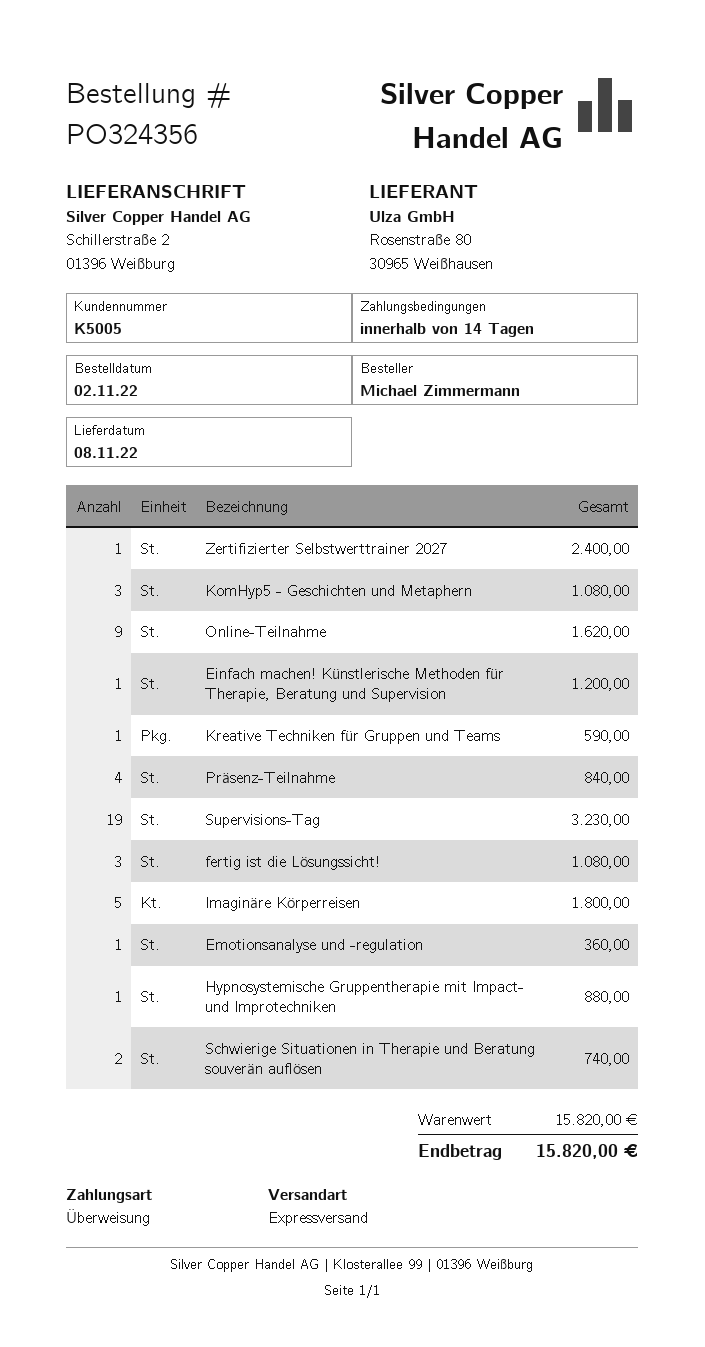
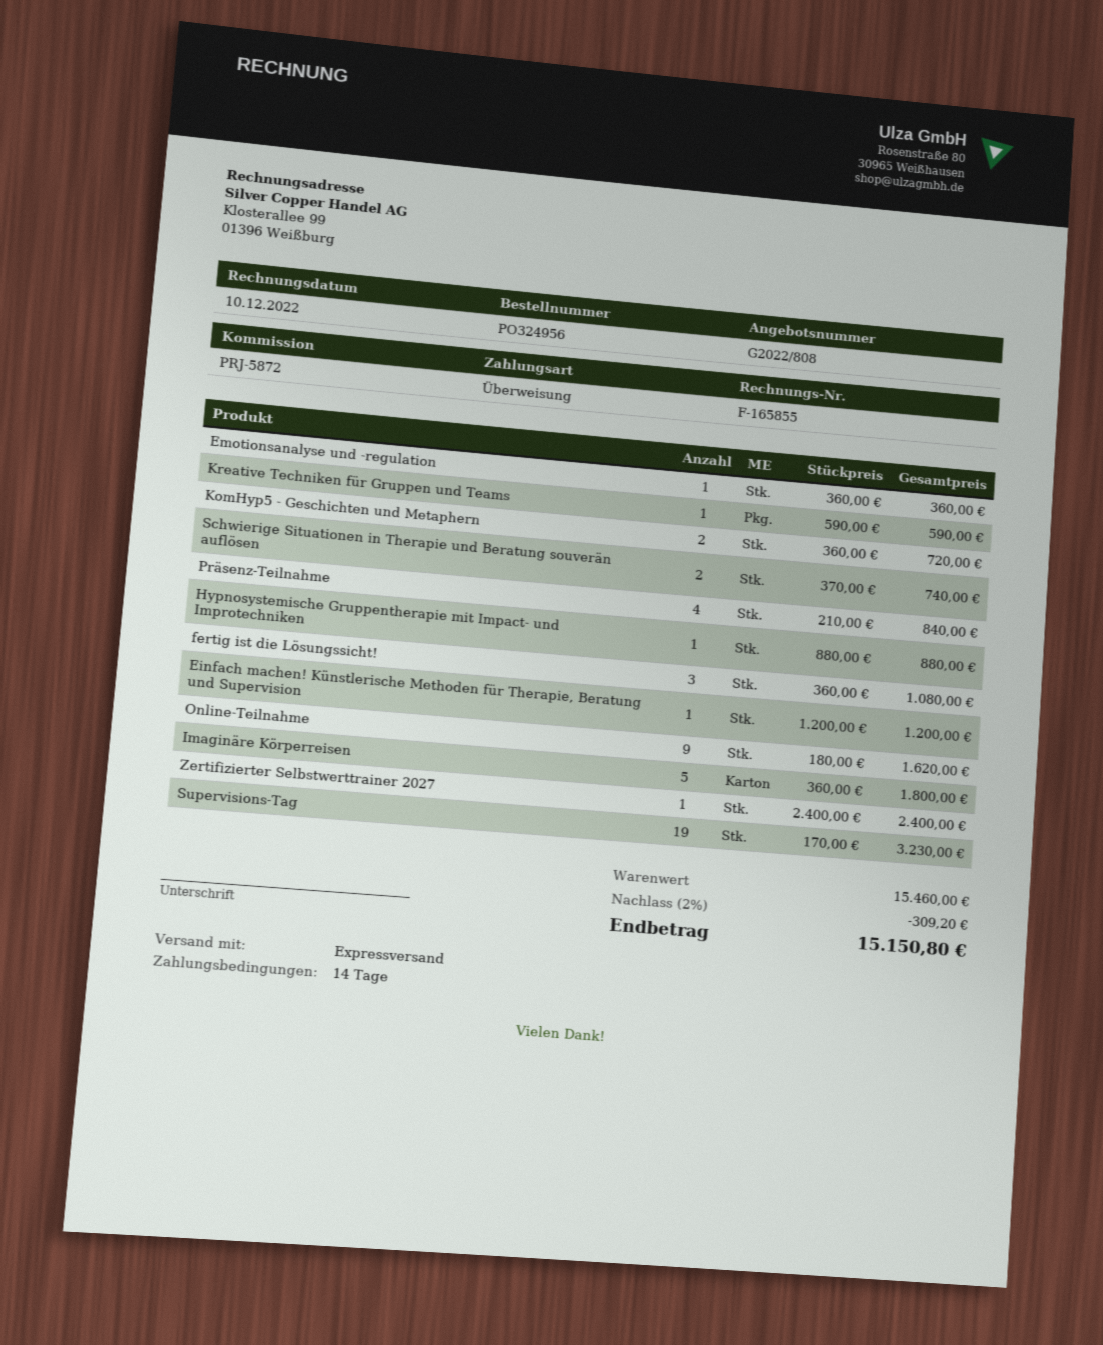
order number: PO324356 -> PO324956
KomHyp5 - Geschichten und Metaphern: 3 for 1080.00 -> 2 for 720.00
subtotal: 15820.00 -> 15460.00
discount: none -> 2% = 309.20
total: 15820.00 -> 15150.80

